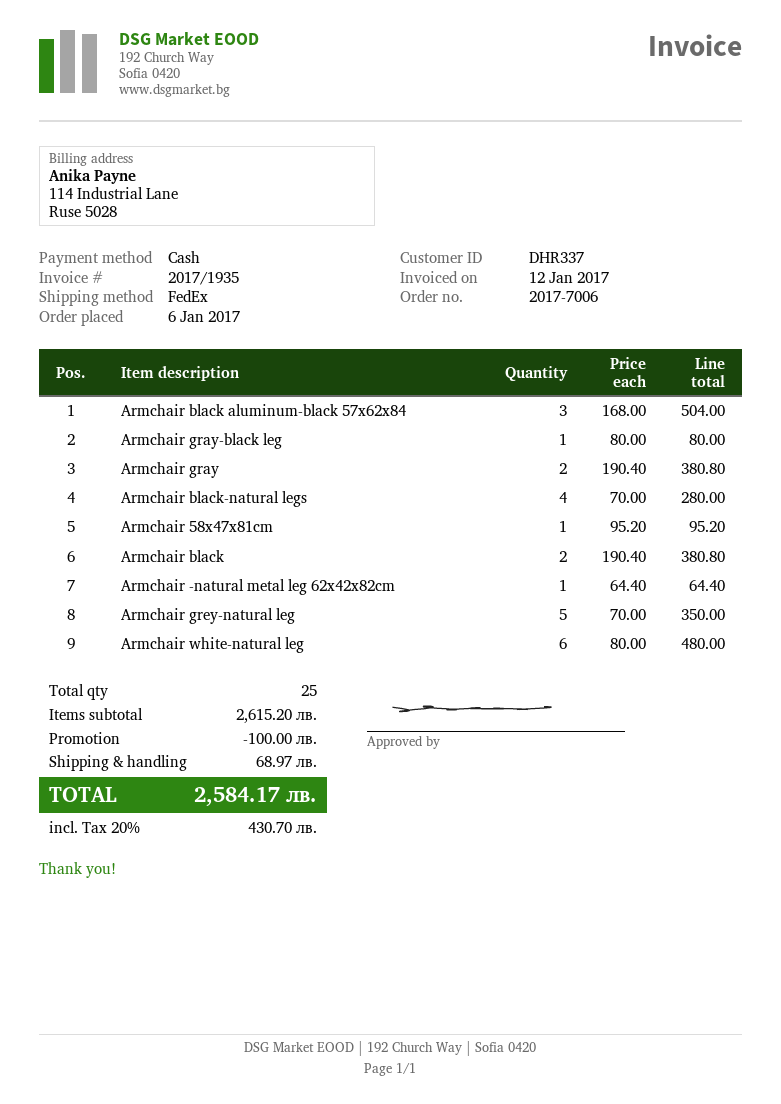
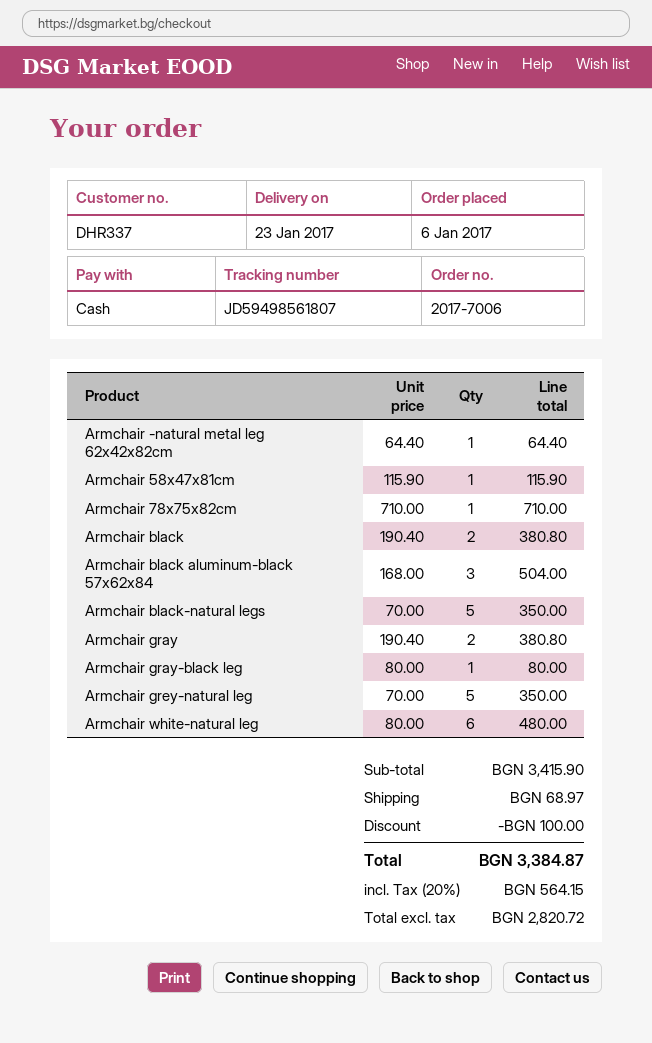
Armchair black-natural legs: 4 x 70.00 = 280.00 -> 5 x 70.00 = 350.00
Armchair 58x47x81cm: 1 x 95.20 = 95.20 -> 1 x 115.90 = 115.90
Armchair 78x75x82cm: none -> 1 x 710.00 = 710.00
subtotal: 2615.20 -> 3415.90
tax: 20% = 430.70 -> 20% = 564.15
total: 2584.17 -> 3384.87

